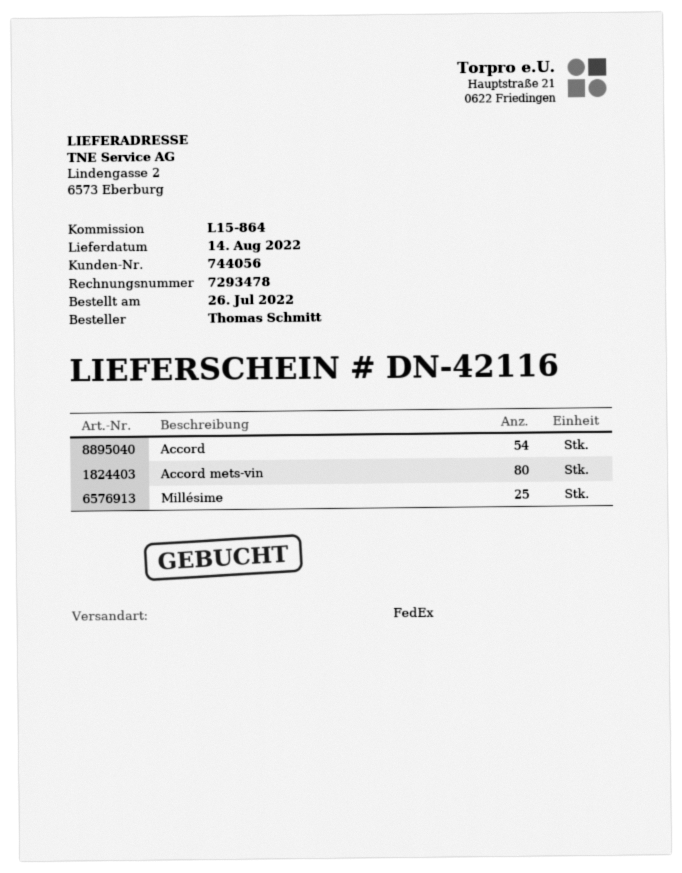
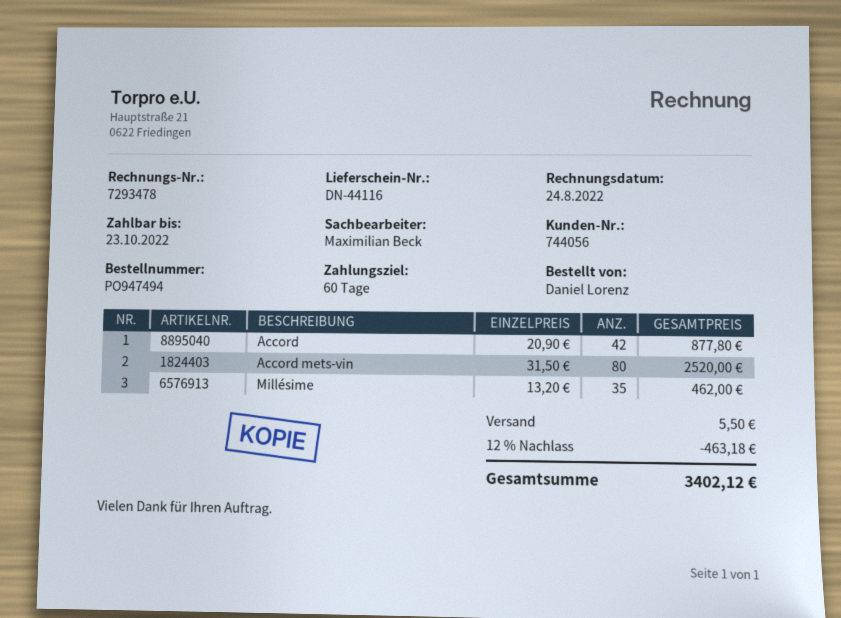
delivery note number: DN-42116 -> DN-44116
ordered by: Thomas Schmitt -> Daniel Lorenz
Accord: 54 -> 42
Millésime: 25 -> 35

